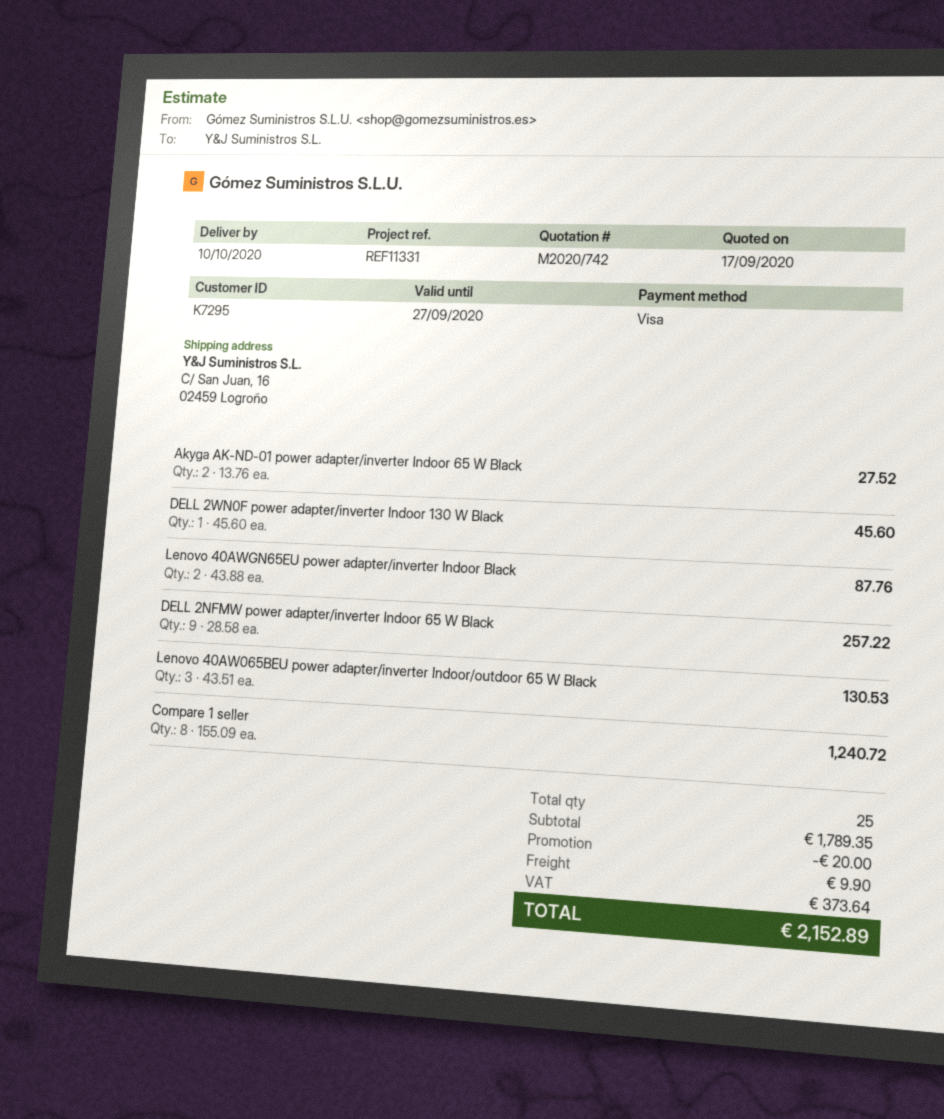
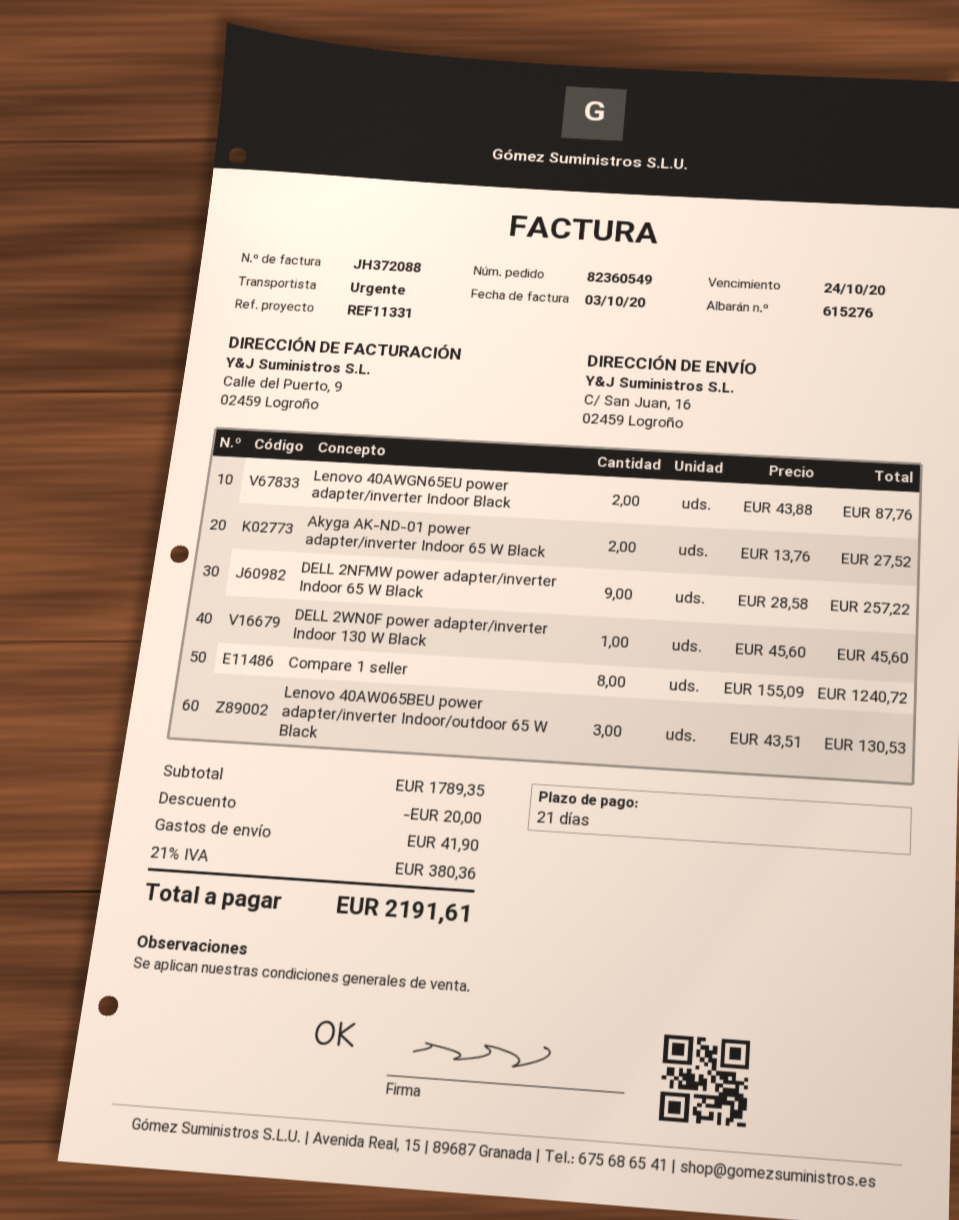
shipping: 9.90 -> 41.90
tax: 373.64 -> 380.36
total: 2152.89 -> 2191.61

